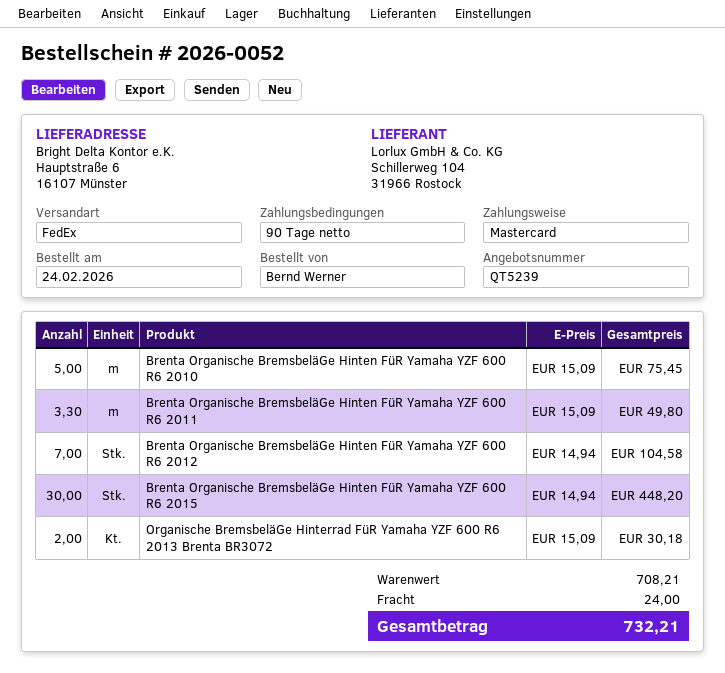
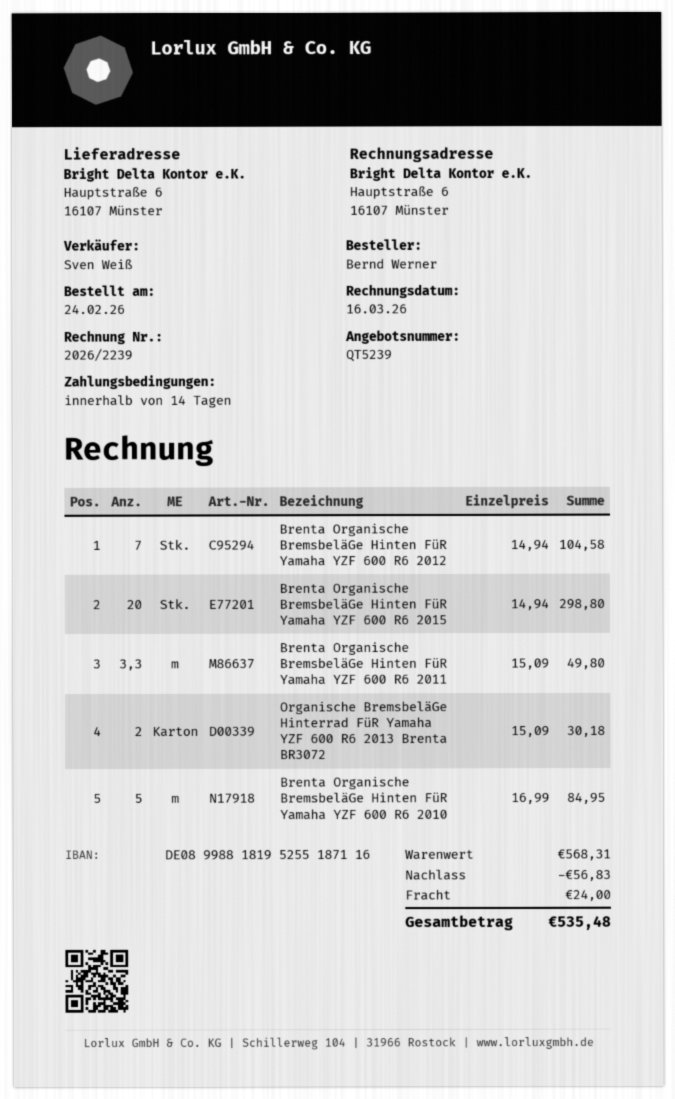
payment terms: 90 days -> 14 days
Brenta Organische BremsbeläGe Hinten FüR Yamaha YZF 600 R6 2010: 5 x 15.09 = 75.45 -> 5 x 16.99 = 84.95
Brenta Organische BremsbeläGe Hinten FüR Yamaha YZF 600 R6 2015: 30 x 14.94 = 448.20 -> 20 x 14.94 = 298.80
subtotal: 708.21 -> 568.31
discount: none -> 56.83
total: 732.21 -> 535.48

